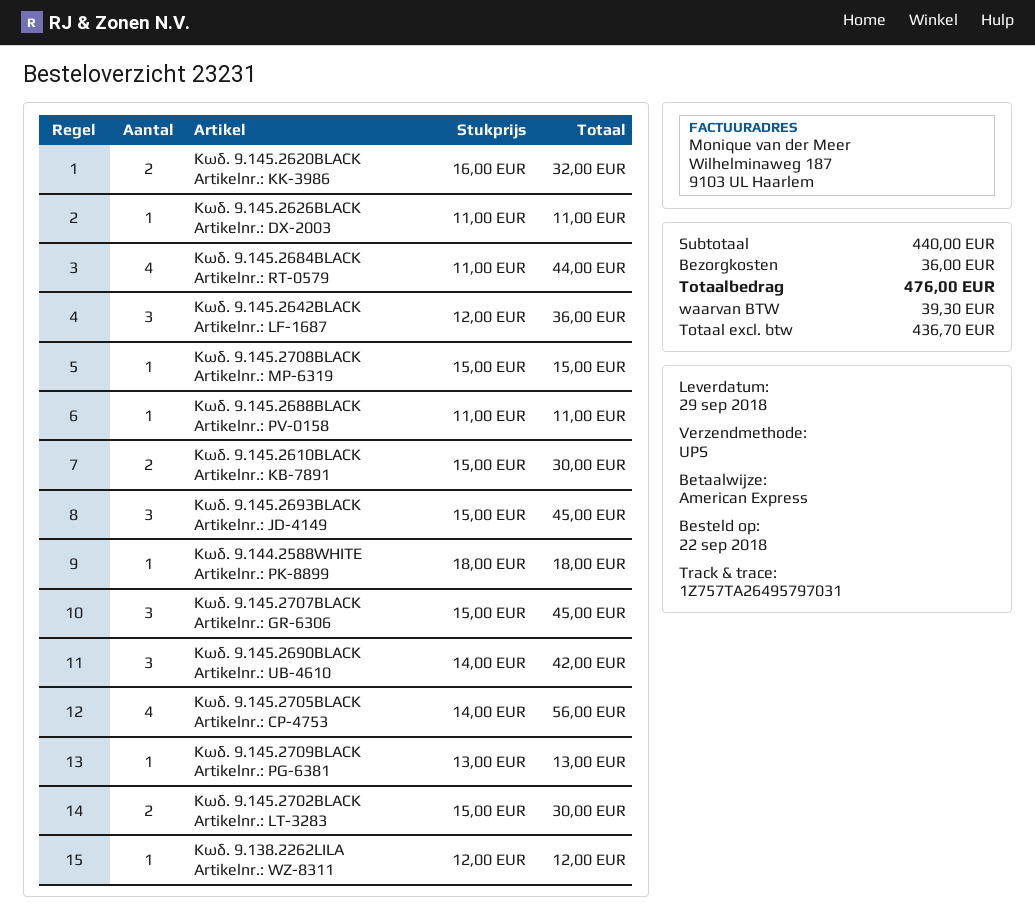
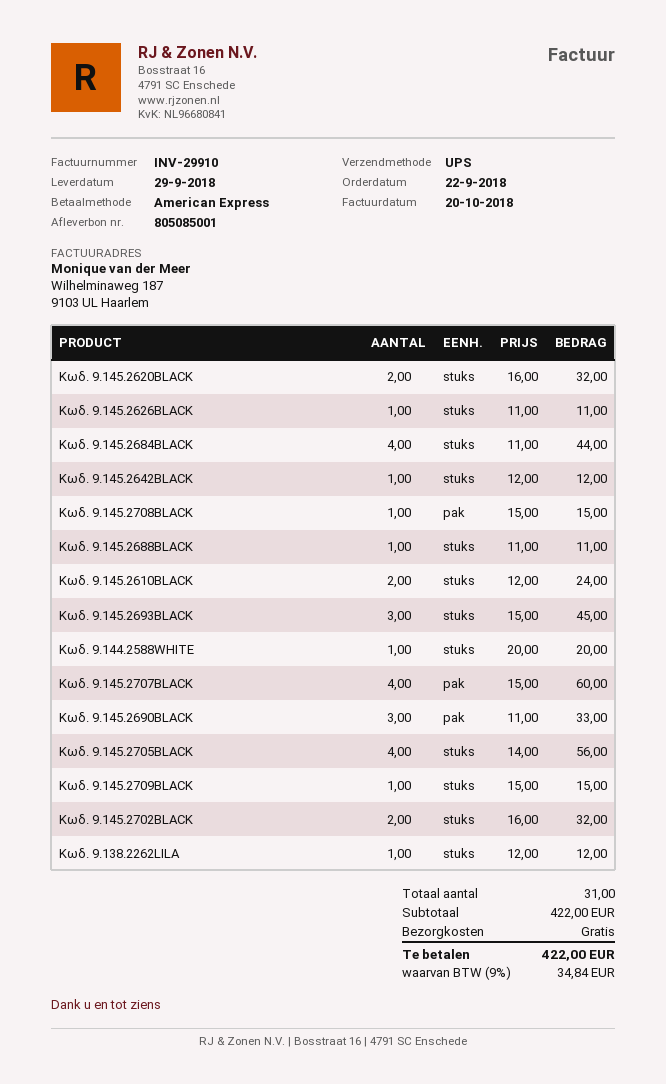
Κωδ. 9.145.2642BLACK: 3 x 12.00 = 36.00 -> 1 x 12.00 = 12.00
Κωδ. 9.145.2610BLACK: 2 x 15.00 = 30.00 -> 2 x 12.00 = 24.00
Κωδ. 9.144.2588WHITE: 1 x 18.00 = 18.00 -> 1 x 20.00 = 20.00
Κωδ. 9.145.2707BLACK: 3 x 15.00 = 45.00 -> 4 x 15.00 = 60.00
Κωδ. 9.145.2690BLACK: 3 x 14.00 = 42.00 -> 3 x 11.00 = 33.00
Κωδ. 9.145.2709BLACK: 1 x 13.00 = 13.00 -> 1 x 15.00 = 15.00
Κωδ. 9.145.2702BLACK: 2 x 15.00 = 30.00 -> 2 x 16.00 = 32.00
subtotal: 440.00 -> 422.00
shipping: 36.00 -> 0.00
tax: 39.30 -> 34.84
total: 476.00 -> 422.00

